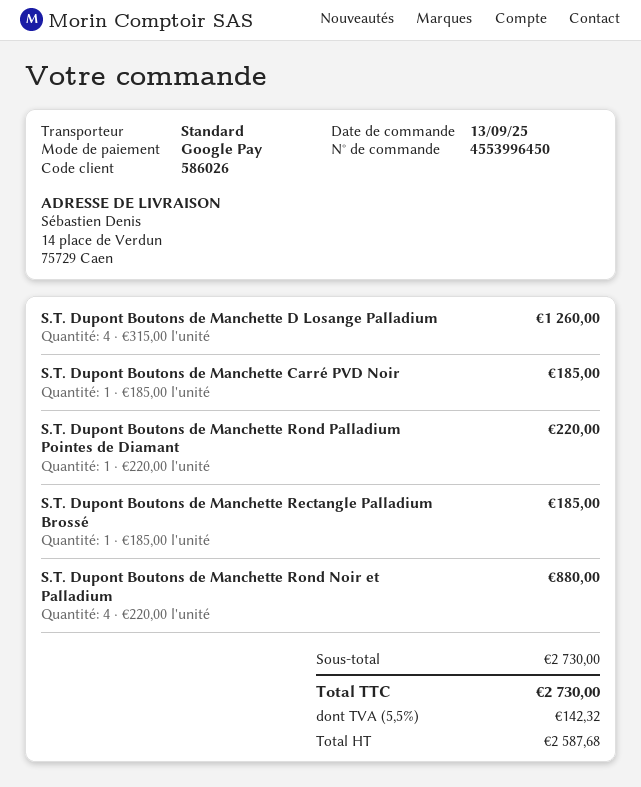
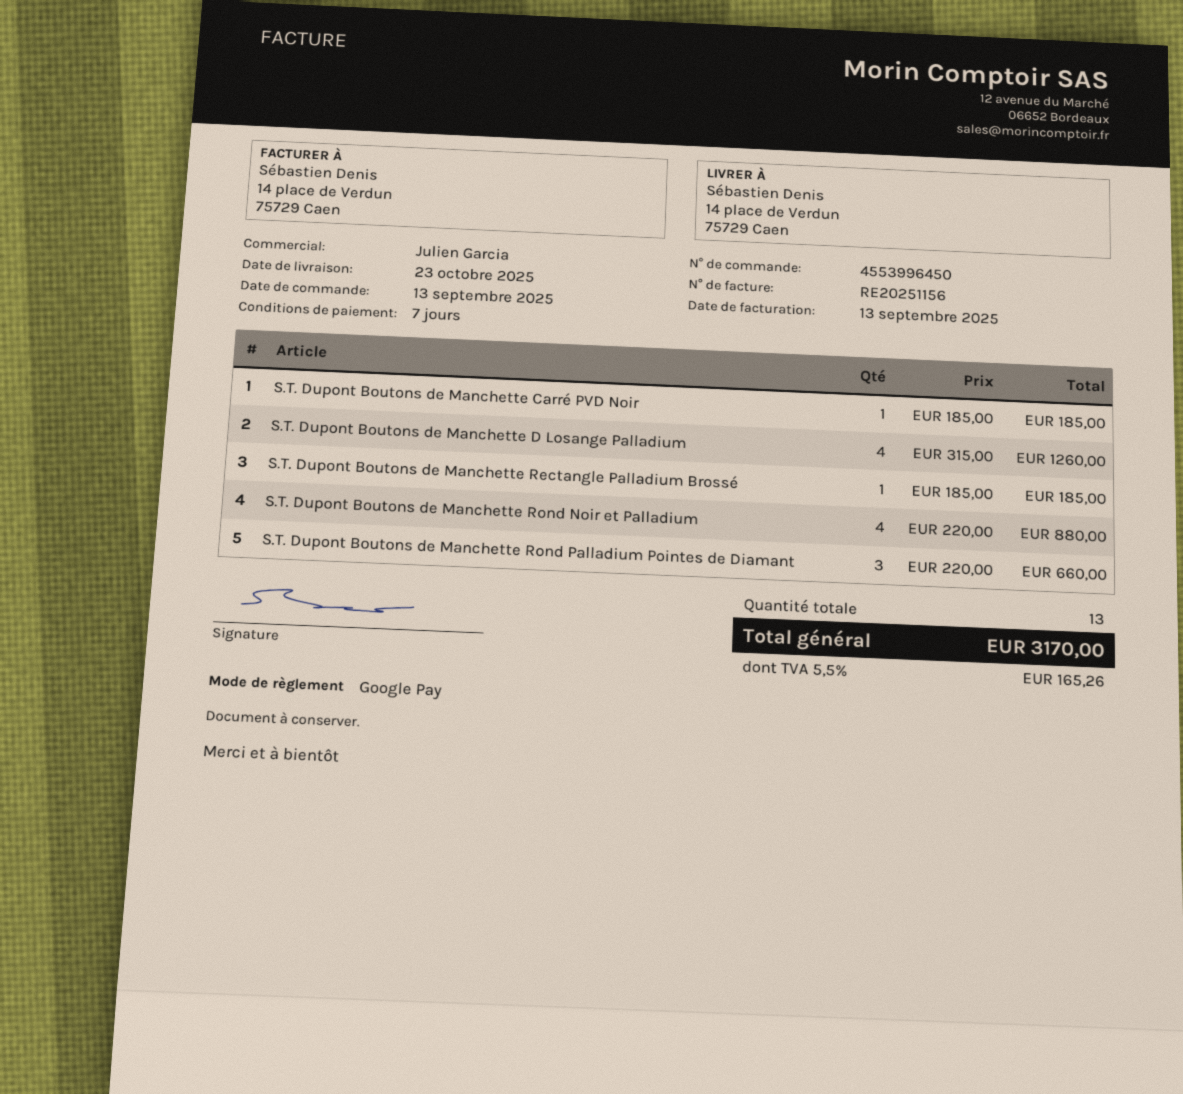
S.T. Dupont Boutons de Manchette Rond Palladium Pointes de Diamant: 1 x 220.00 = 220.00 -> 3 x 220.00 = 660.00
tax: 5.5% = 142.32 -> 5.5% = 165.26
total: 2730.00 -> 3170.00

